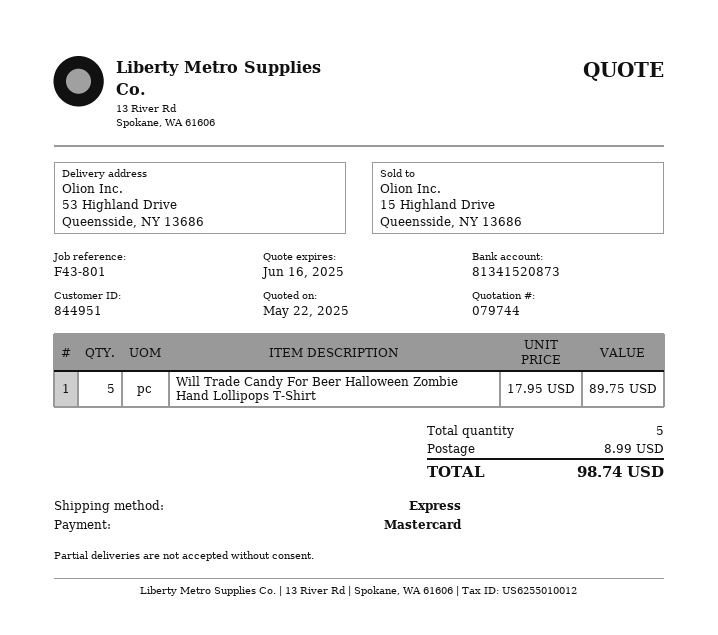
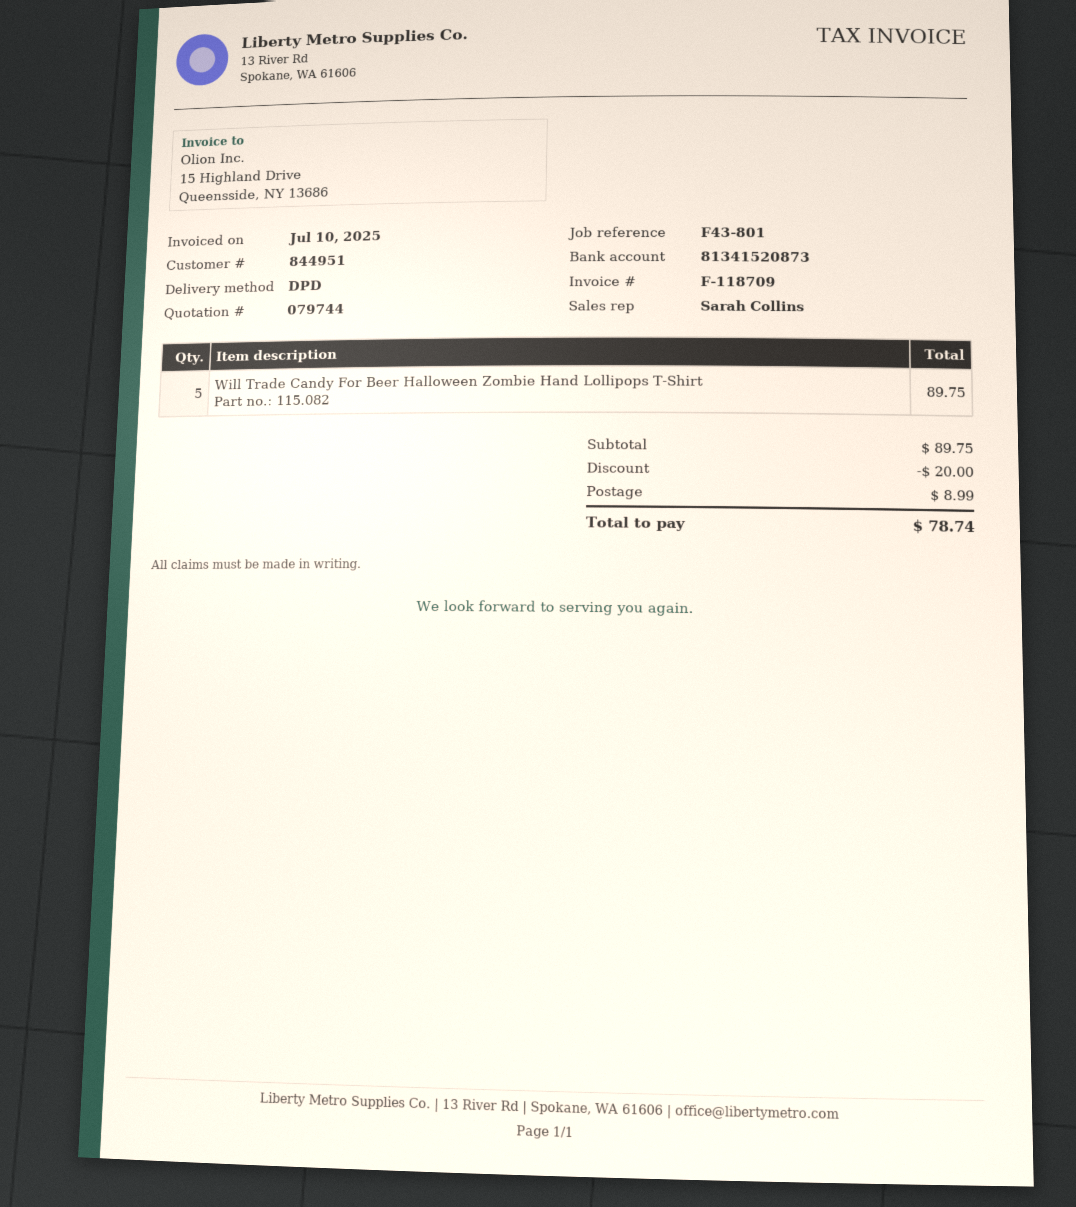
shipping method: express -> DPD
discount: none -> 20.00
total: 98.74 -> 78.74

